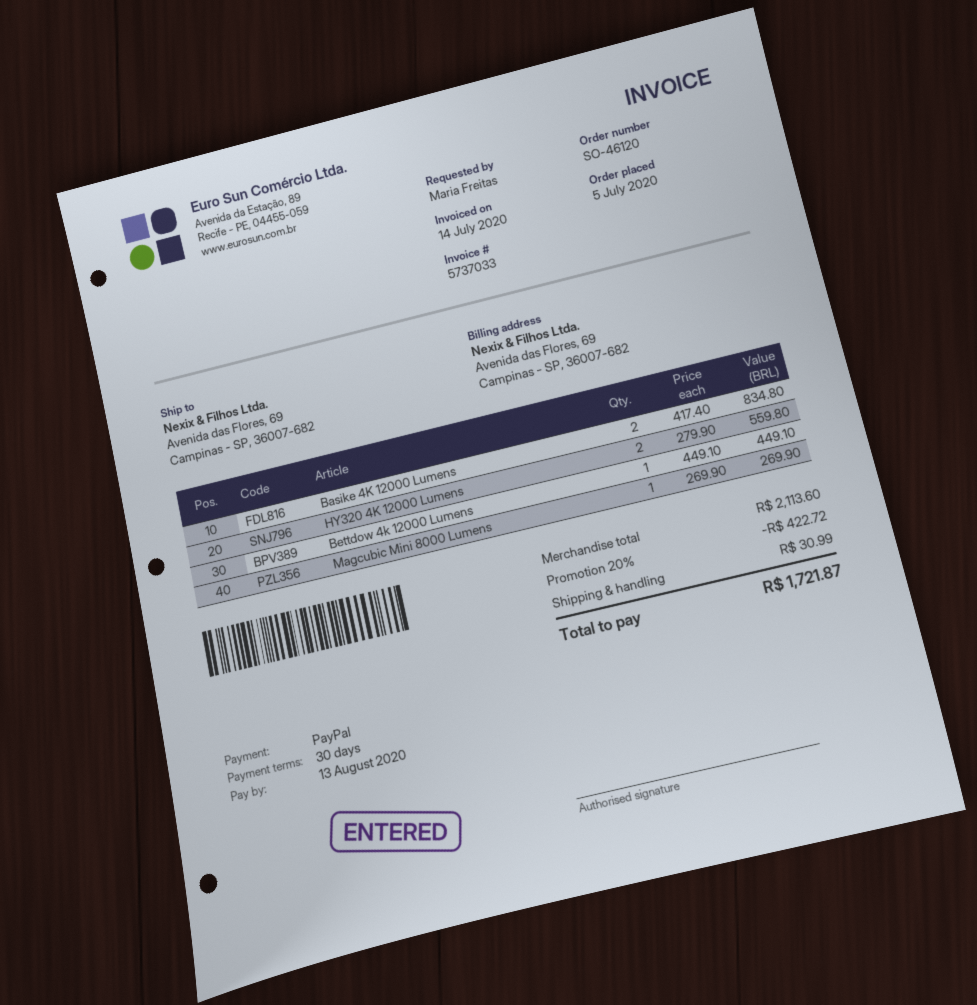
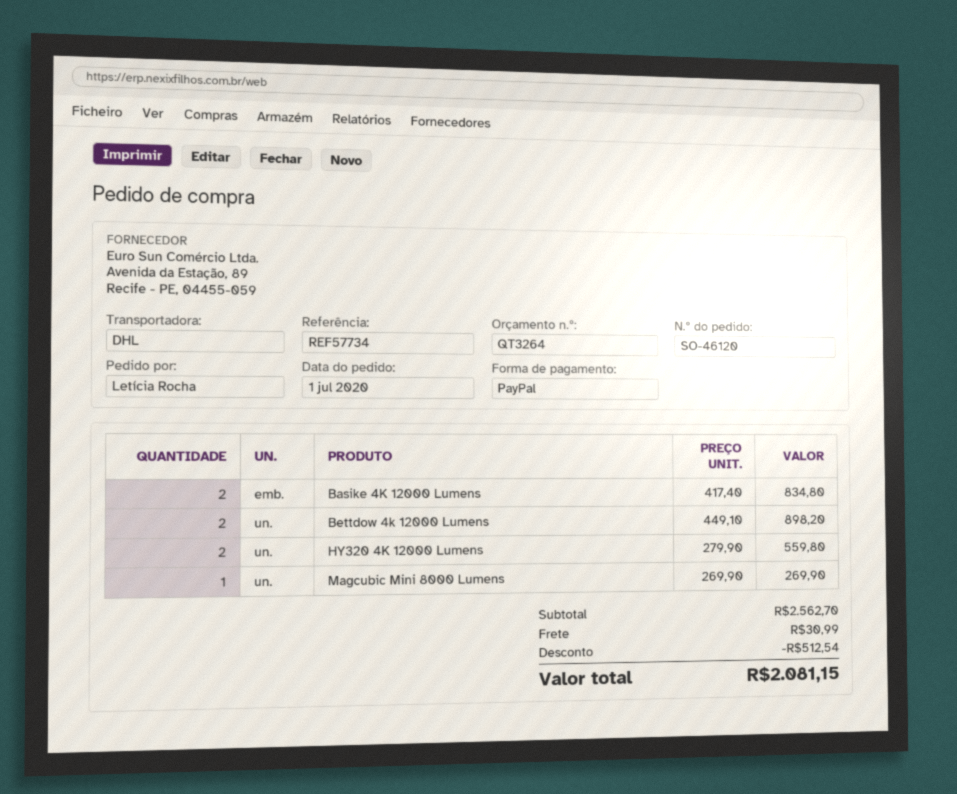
order date: 2020-07-05 -> 2020-07-01
ordered by: Maria Freitas -> Letícia Rocha
Bettdow 4k 12000 Lumens: 1 x 449.10 = 449.10 -> 2 x 449.10 = 898.20
subtotal: 2113.60 -> 2562.70
discount: 422.72 -> 512.54
total: 1721.87 -> 2081.15

